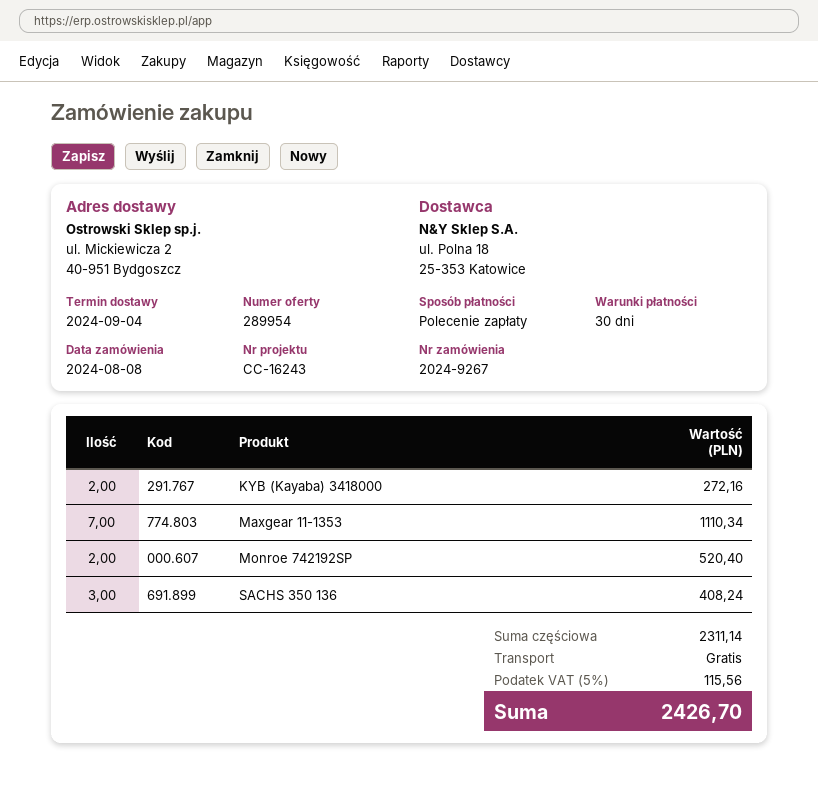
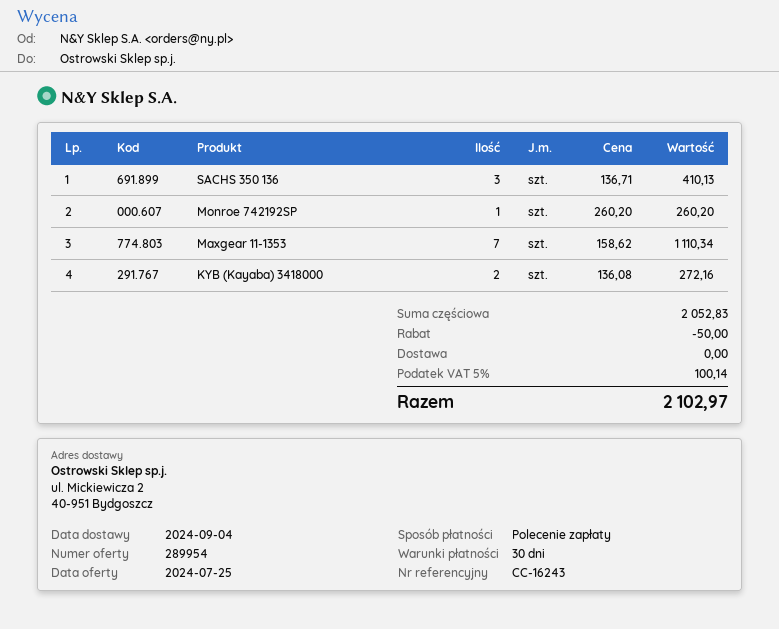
Monroe 742192SP: 2 for 520.40 -> 1 for 260.20
SACHS 350 136: 3 for 408.24 -> 3 for 410.13
subtotal: 2311.14 -> 2052.83
discount: none -> 50.00
tax: 5% = 115.56 -> 5% = 100.14
total: 2426.70 -> 2102.97

